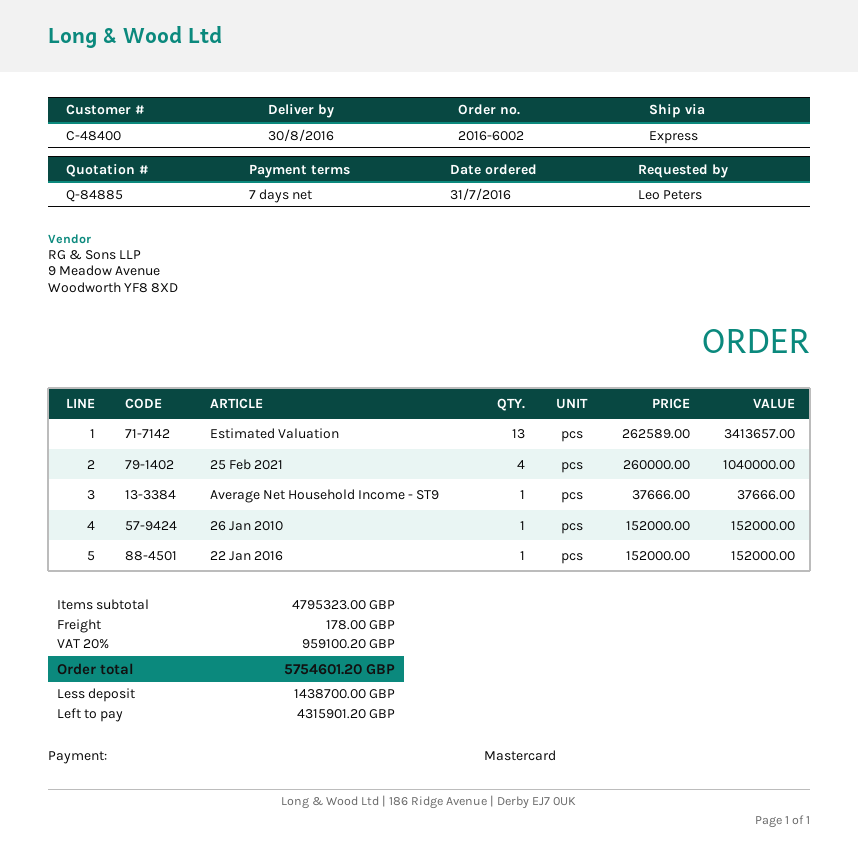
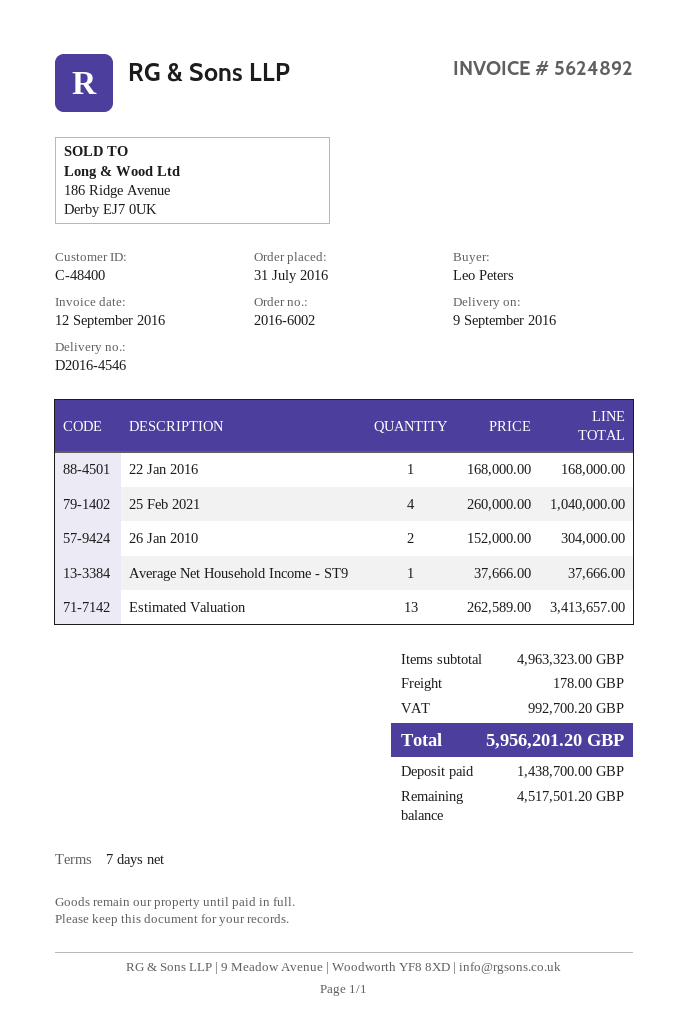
delivery date: 2016-08-30 -> 2016-09-09
26 Jan 2010: 1 x 152000.00 = 152000.00 -> 2 x 152000.00 = 304000.00
22 Jan 2016: 1 x 152000.00 = 152000.00 -> 1 x 168000.00 = 168000.00
subtotal: 4795323.00 -> 4963323.00
tax: 959100.20 -> 992700.20
total: 5754601.20 -> 5956201.20
balance: 4315901.20 -> 4517501.20

